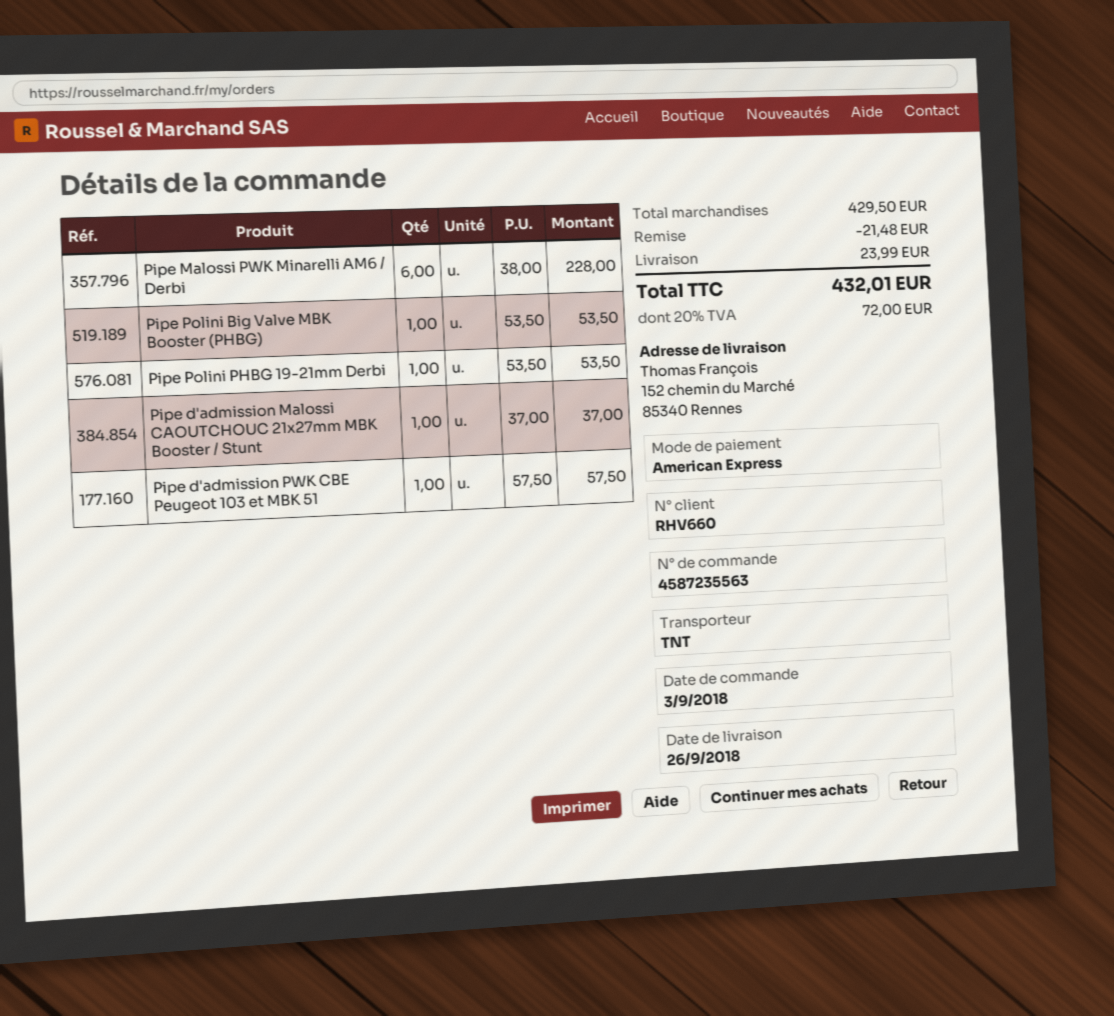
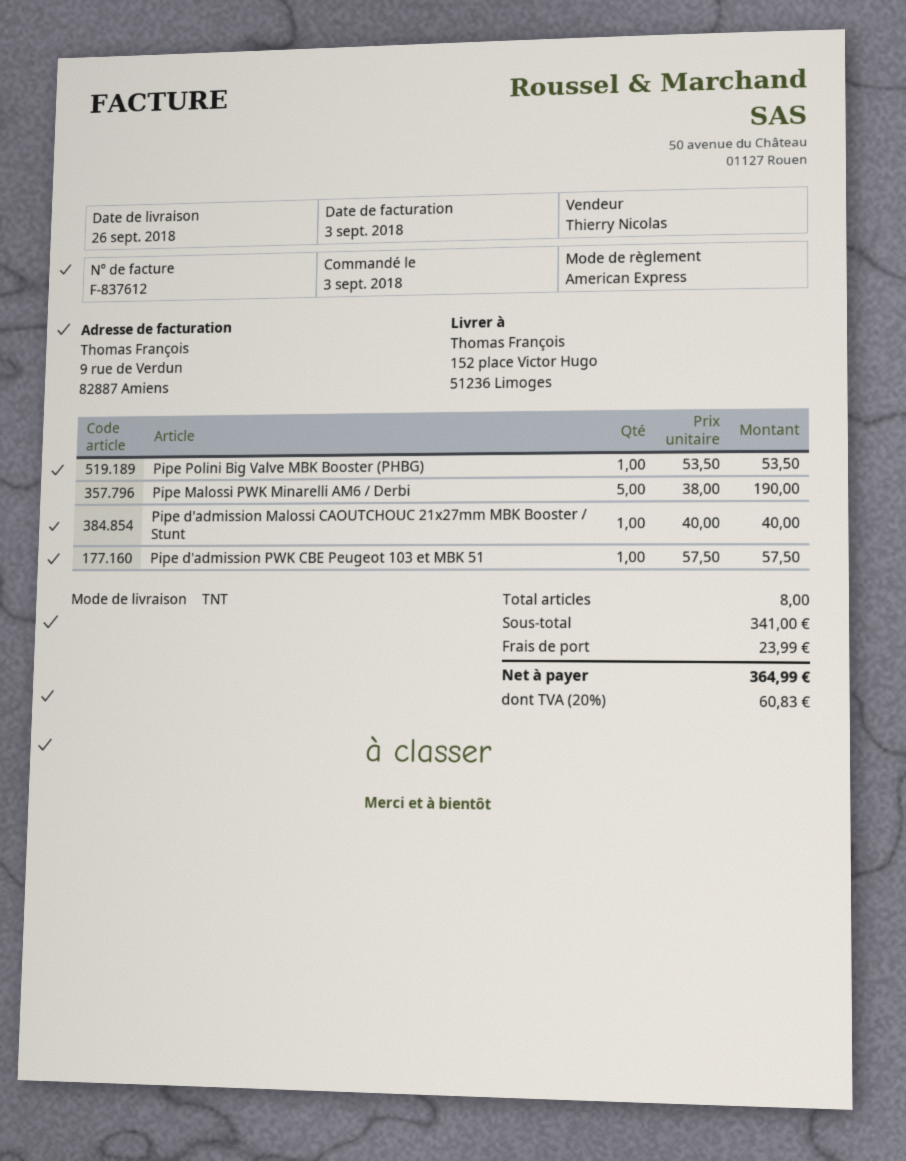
ship to: 152 chemin du Marché, 85340 Rennes -> 152 place Victor Hugo, 51236 Limoges
Pipe Malossi PWK Minarelli AM6 / Derbi: 6 x 38.00 = 228.00 -> 5 x 38.00 = 190.00
Pipe Polini PHBG 19-21mm Derbi: 1 x 53.50 = 53.50 -> none
Pipe d'admission Malossi CAOUTCHOUC 21x27mm MBK Booster / Stunt: 1 x 37.00 = 37.00 -> 1 x 40.00 = 40.00
subtotal: 429.50 -> 341.00
discount: 21.48 -> none
tax: 20% = 72.00 -> 20% = 60.83
total: 432.01 -> 364.99

